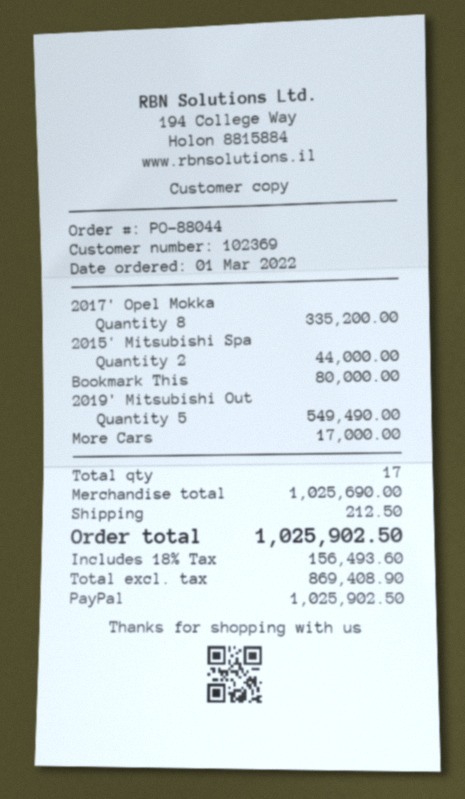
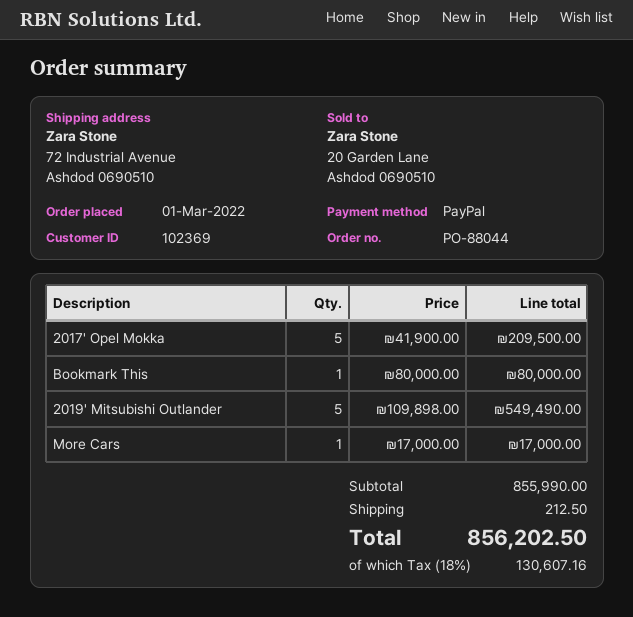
2017' Opel Mokka: 8 for 335200.00 -> 5 for 209500.00
2015' Mitsubishi Spa: 2 for 44000.00 -> none
subtotal: 1025690.00 -> 855990.00
tax: 18% = 156493.60 -> 18% = 130607.16
total: 1025902.50 -> 856202.50

